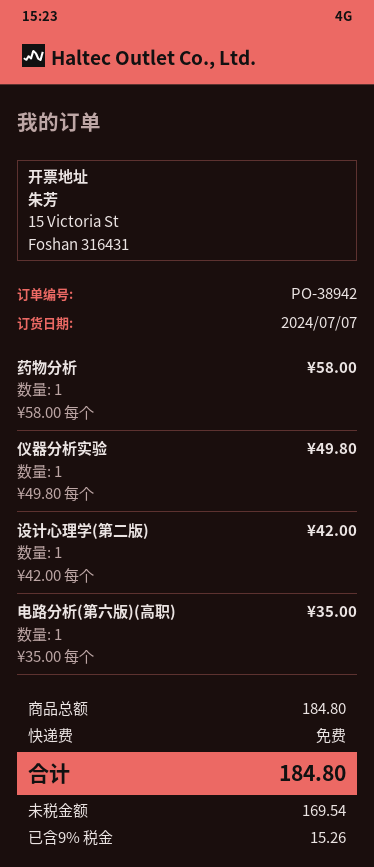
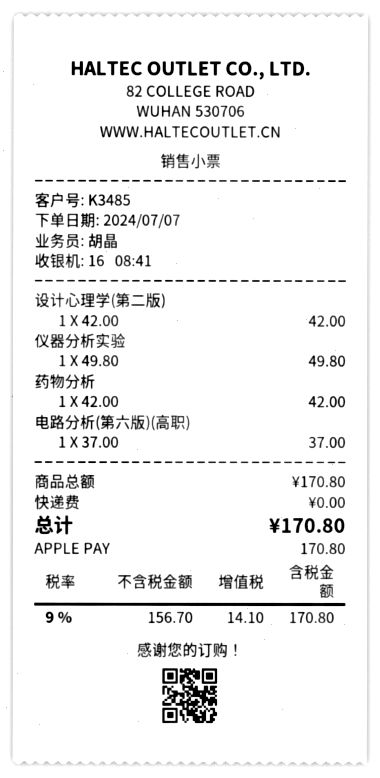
药物分析: 1 x 58.00 = 58.00 -> 1 x 42.00 = 42.00
电路分析(第六版)(高职): 1 x 35.00 = 35.00 -> 1 x 37.00 = 37.00
subtotal: 184.80 -> 170.80
net: 169.54 -> 156.70
tax: 9% = 15.26 -> 9% = 14.10
total: 184.80 -> 170.80

